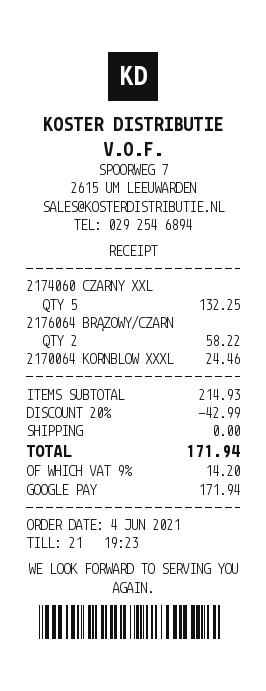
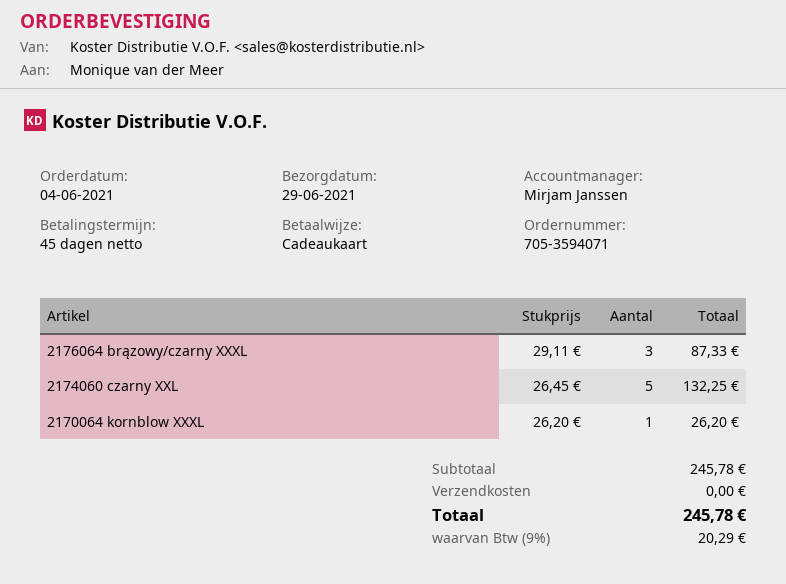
payment method: Google Pay -> gift card
2176064 BRĄZOWY/CZARN: 2 for 58.22 -> 3 for 87.33
2170064 KORNBLOW XXXL: 1 for 24.46 -> 1 for 26.20
subtotal: 214.93 -> 245.78
discount: 20% = 42.99 -> none
tax: 9% = 14.20 -> 9% = 20.29
total: 171.94 -> 245.78

